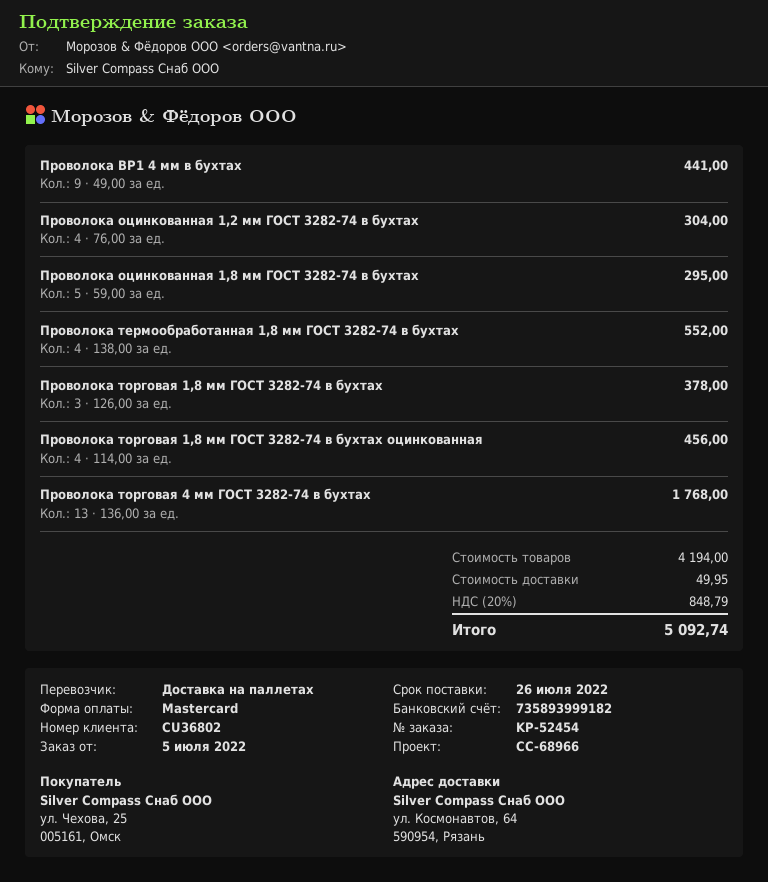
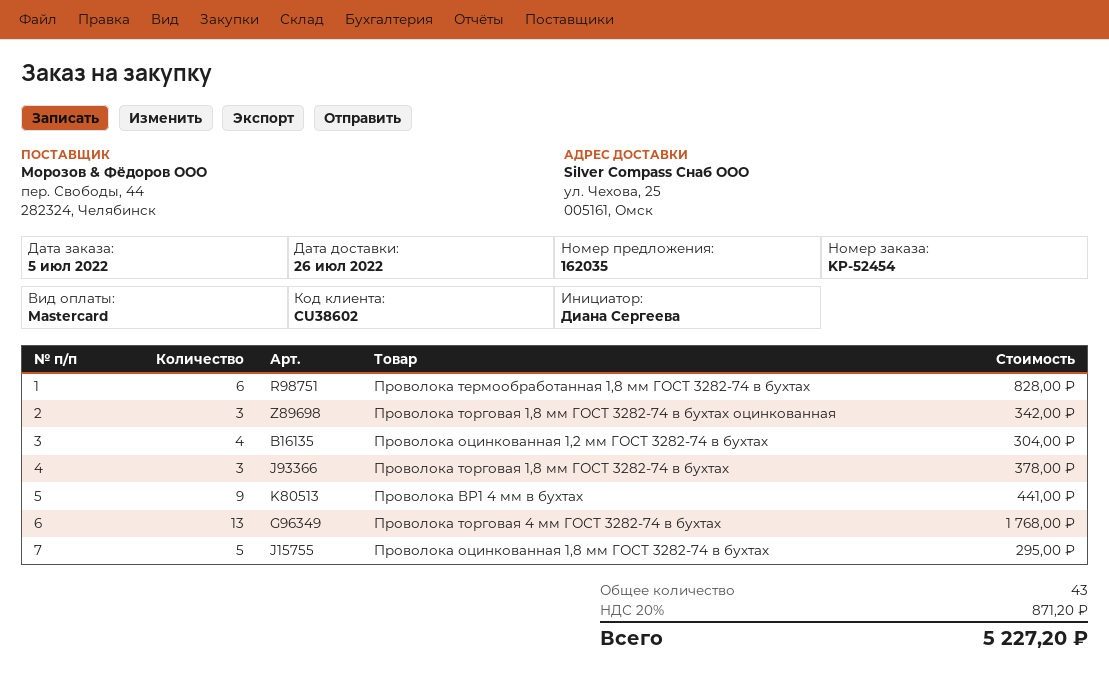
customer number: CU36802 -> CU38602
ship to: ул. Космонавтов, 64, 590954, Рязань -> ул. Чехова, 25, 005161, Омск
Проволока термообработанная 1,8 мм ГОСТ 3282-74 в бухтах: 4 for 552.00 -> 6 for 828.00
Проволока торговая 1,8 мм ГОСТ 3282-74 в бухтах оцинкованная: 4 for 456.00 -> 3 for 342.00
shipping: 49.95 -> none
tax: 20% = 848.79 -> 20% = 871.20
total: 5092.74 -> 5227.20

